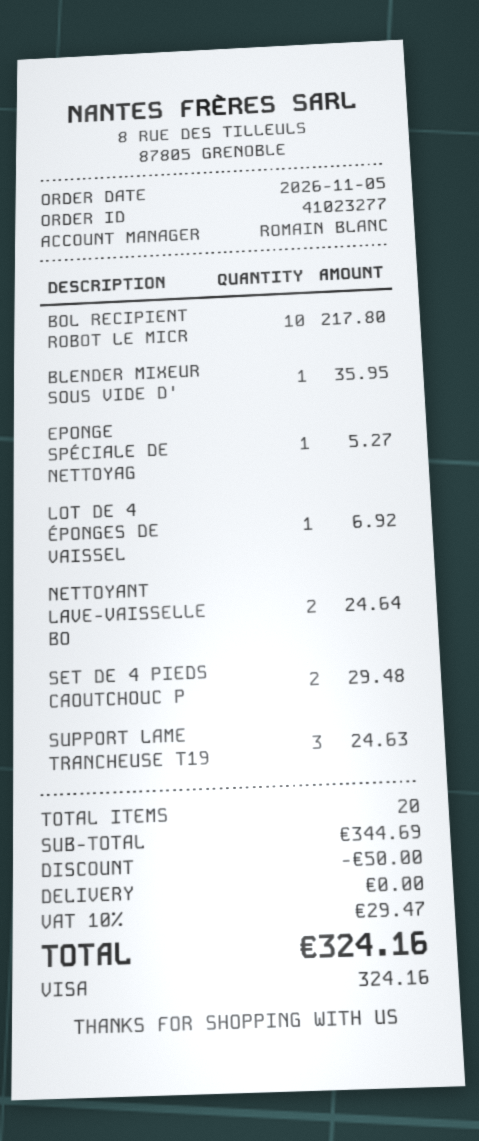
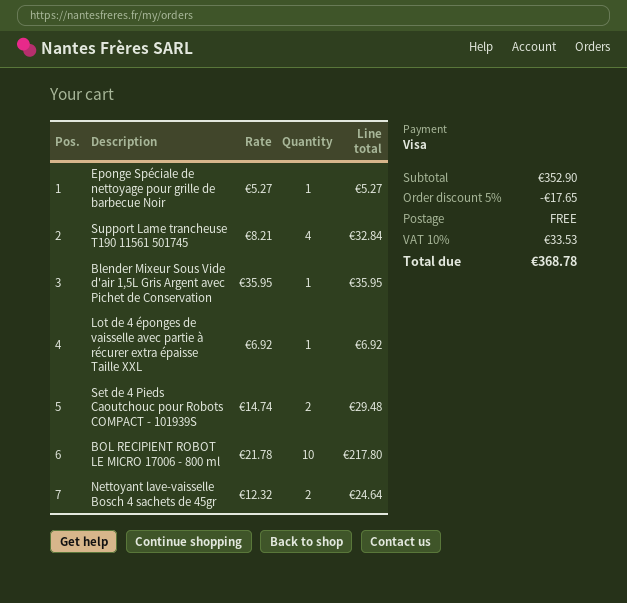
SUPPORT LAME TRANCHEUSE T19: 3 for 24.63 -> 4 for 32.84
subtotal: 344.69 -> 352.90
discount: 50.00 -> 17.65
tax: 10% = 29.47 -> 10% = 33.53
total: 324.16 -> 368.78

